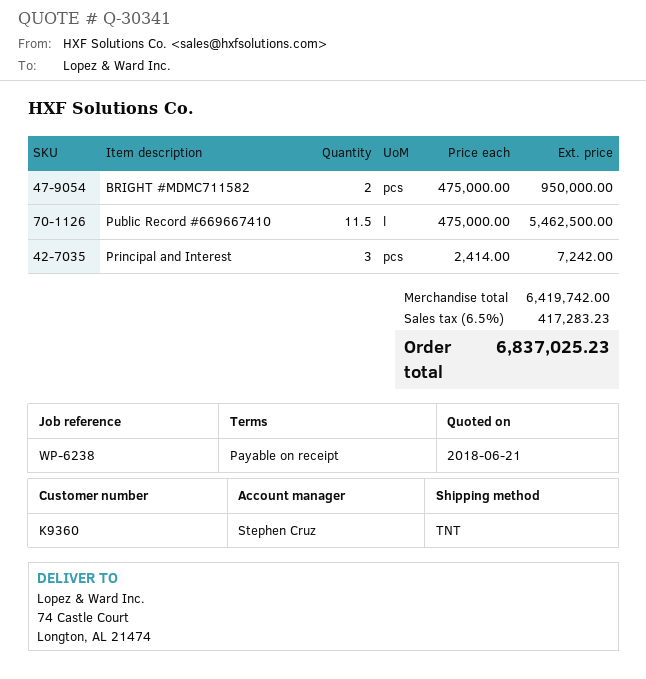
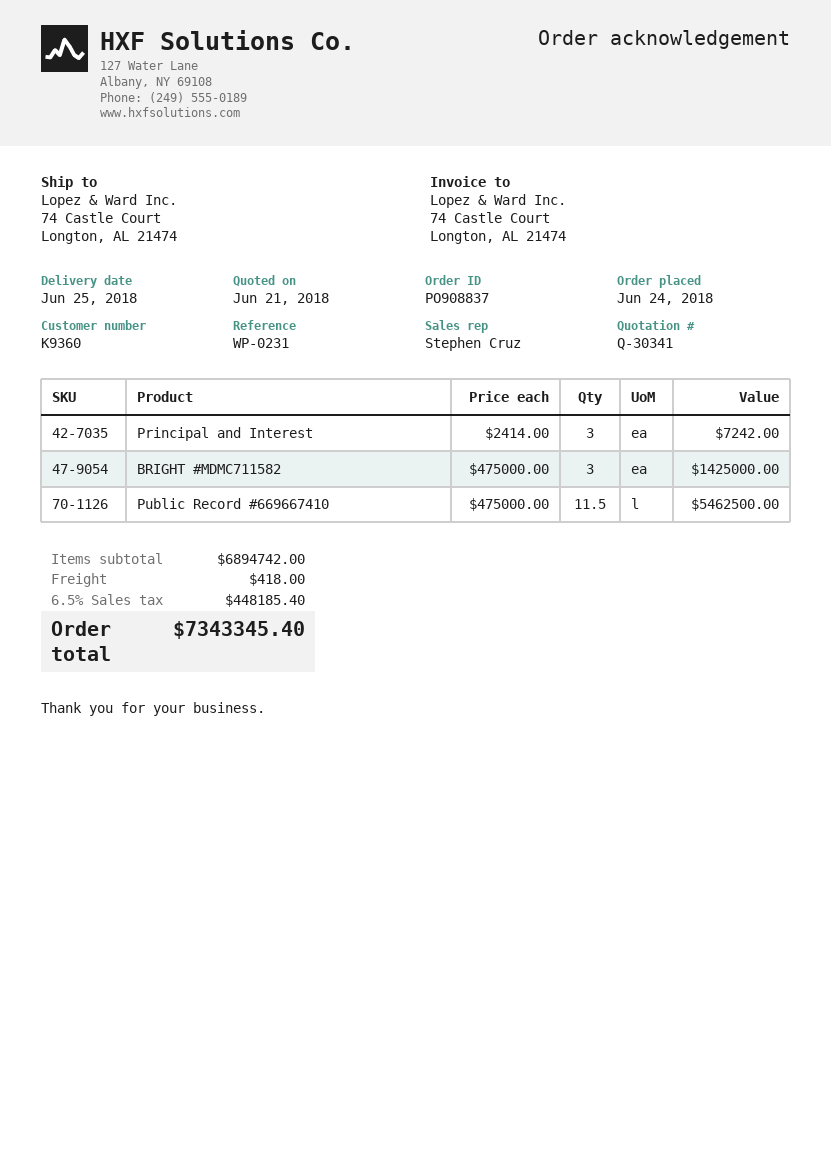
reference: WP-6238 -> WP-0231
BRIGHT #MDMC711582: 2 x 475000.00 = 950000.00 -> 3 x 475000.00 = 1425000.00
subtotal: 6419742.00 -> 6894742.00
shipping: none -> 418.00
tax: 6.5% = 417283.23 -> 6.5% = 448185.40
total: 6837025.23 -> 7343345.40

